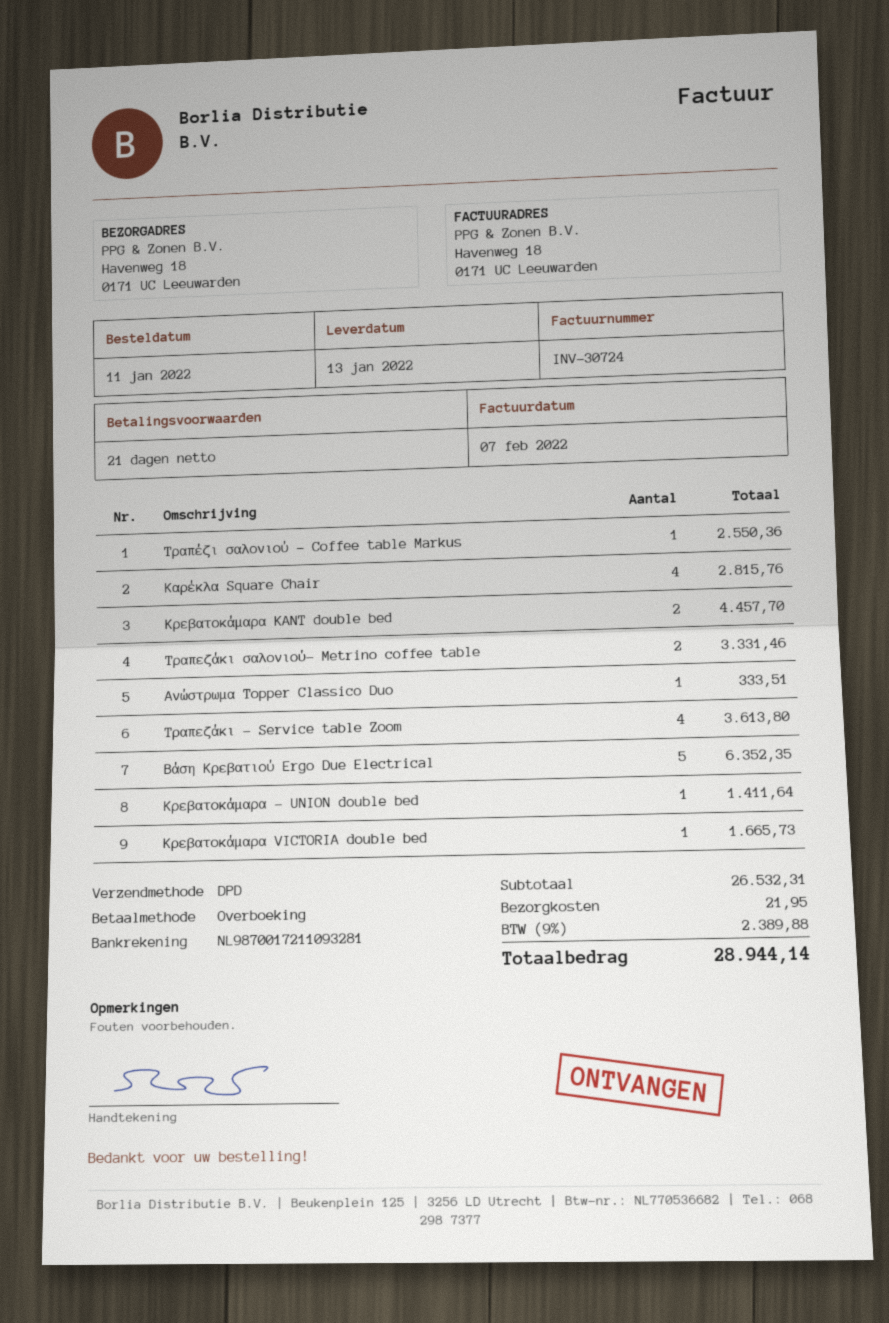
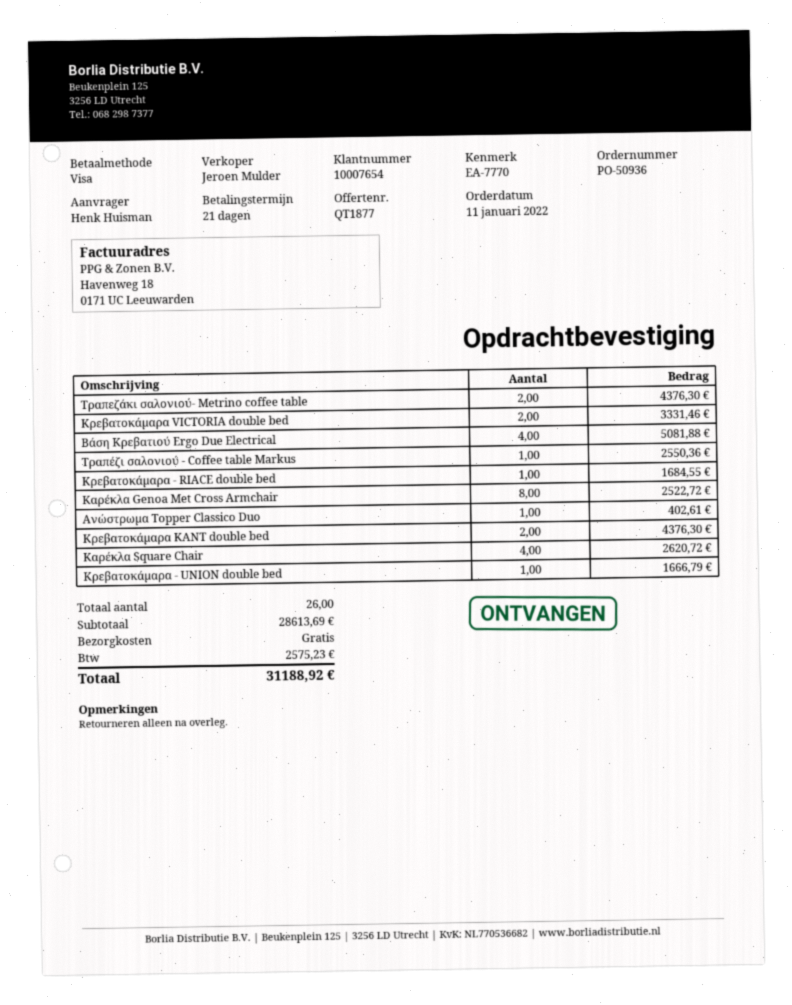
payment method: bank transfer -> Visa
Καρέκλα Square Chair: 4 for 2815.76 -> 4 for 2620.72
Κρεβατοκάμαρα KANT double bed: 2 for 4457.70 -> 2 for 4376.30
Τραπεζάκι σαλονιού- Metrino coffee table: 2 for 3331.46 -> 2 for 4376.30
Ανώστρωμα Topper Classico Duo: 1 for 333.51 -> 1 for 402.61
Τραπεζάκι - Service table Zoom: 4 for 3613.80 -> none
Βάση Κρεβατιού Ergo Due Electrical: 5 for 6352.35 -> 4 for 5081.88
Κρεβατοκάμαρα - UNION double bed: 1 for 1411.64 -> 1 for 1666.79
Κρεβατοκάμαρα VICTORIA double bed: 1 for 1665.73 -> 2 for 3331.46
Κρεβατοκάμαρα - RIACE double bed: none -> 1 for 1684.55
Καρέκλα Genoa Met Cross Armchair: none -> 8 for 2522.72
subtotal: 26532.31 -> 28613.69
shipping: 21.95 -> 0.00
tax: 2389.88 -> 2575.23
total: 28944.14 -> 31188.92

